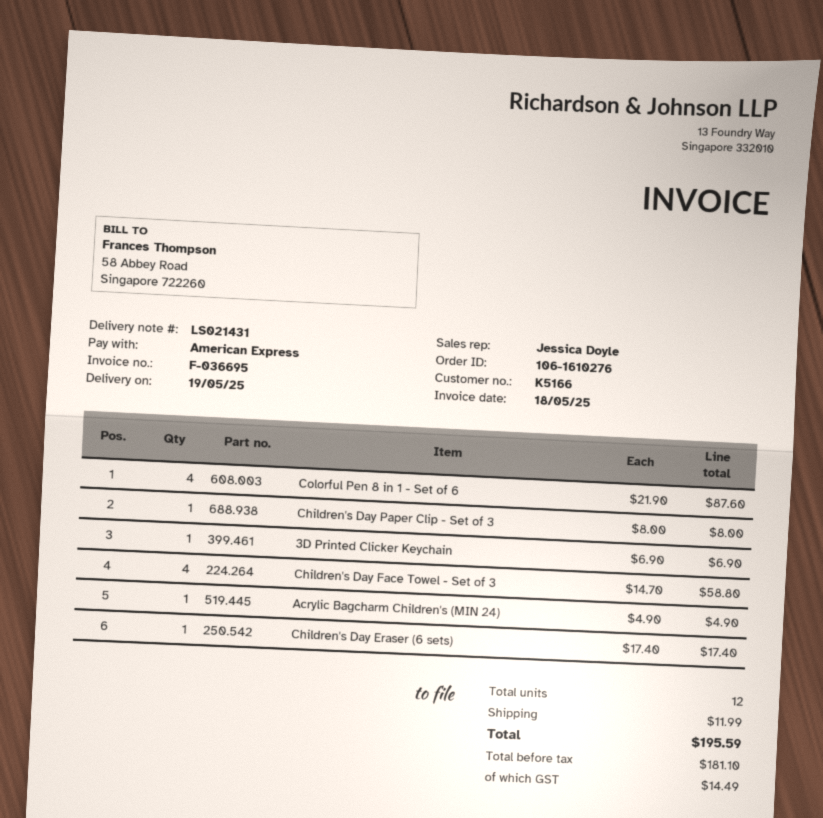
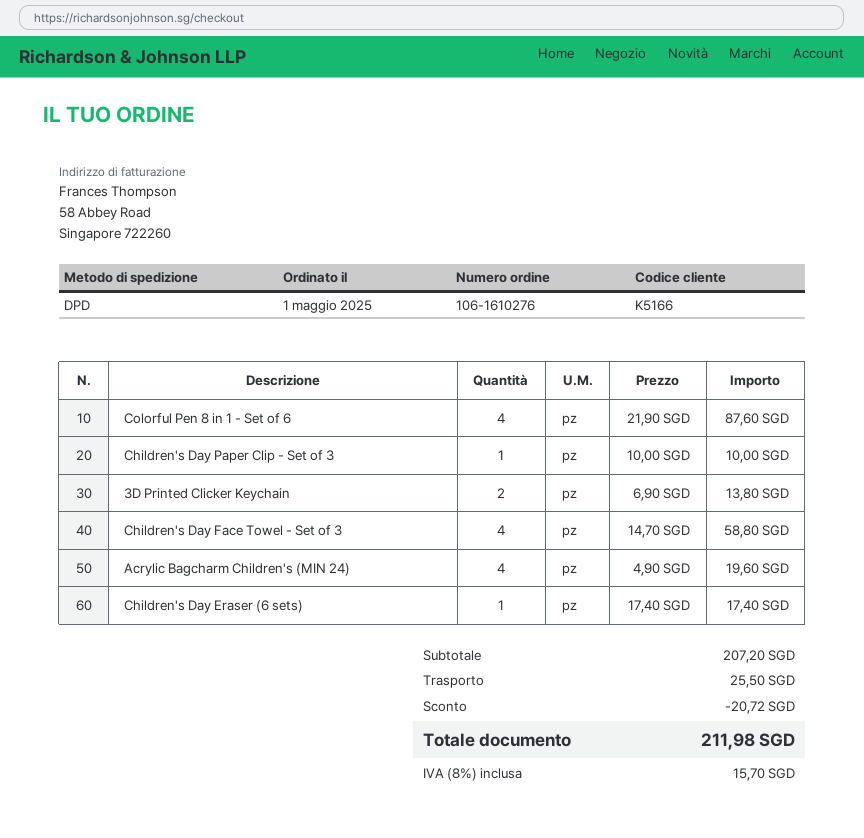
Children's Day Paper Clip - Set of 3: 1 x 8.00 = 8.00 -> 1 x 10.00 = 10.00
3D Printed Clicker Keychain: 1 x 6.90 = 6.90 -> 2 x 6.90 = 13.80
Acrylic Bagcharm Children's (MIN 24): 1 x 4.90 = 4.90 -> 4 x 4.90 = 19.60
discount: none -> 20.72
shipping: 11.99 -> 25.50
tax: 14.49 -> 15.70
total: 195.59 -> 211.98

